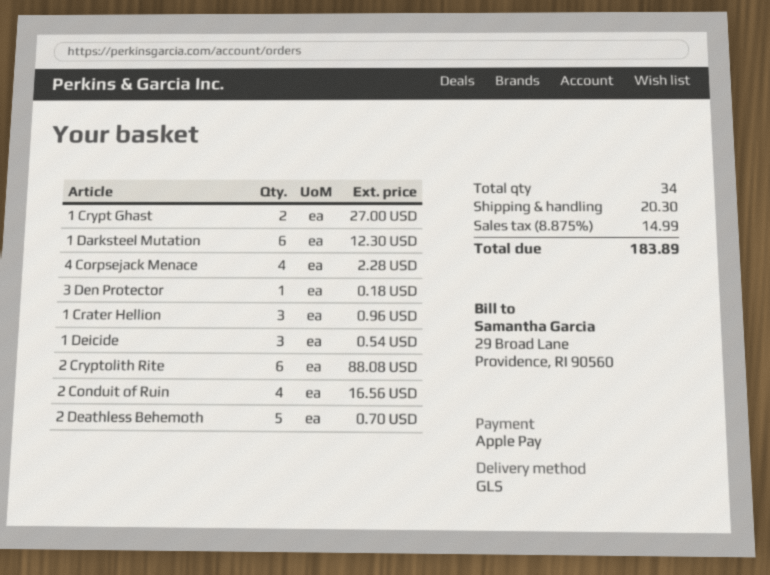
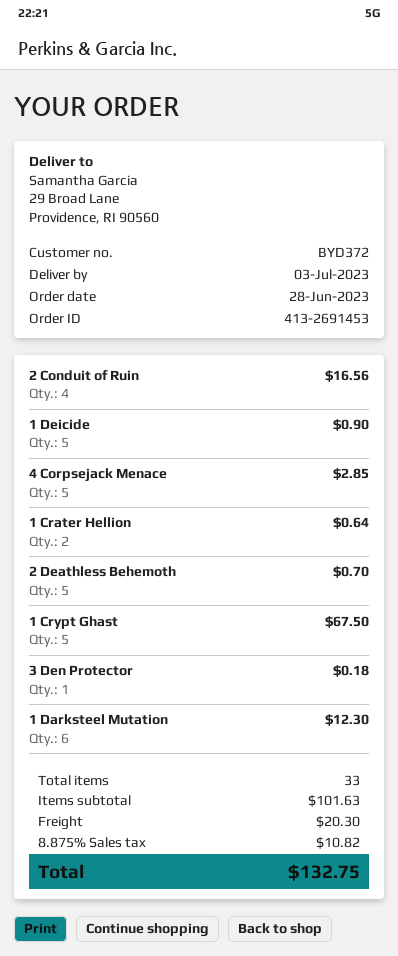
1 Crypt Ghast: 2 for 27.00 -> 5 for 67.50
4 Corpsejack Menace: 4 for 2.28 -> 5 for 2.85
1 Crater Hellion: 3 for 0.96 -> 2 for 0.64
1 Deicide: 3 for 0.54 -> 5 for 0.90
2 Cryptolith Rite: 6 for 88.08 -> none
total quantity: 34 -> 33
tax: 8.875% = 14.99 -> 8.875% = 10.82
total: 183.89 -> 132.75

